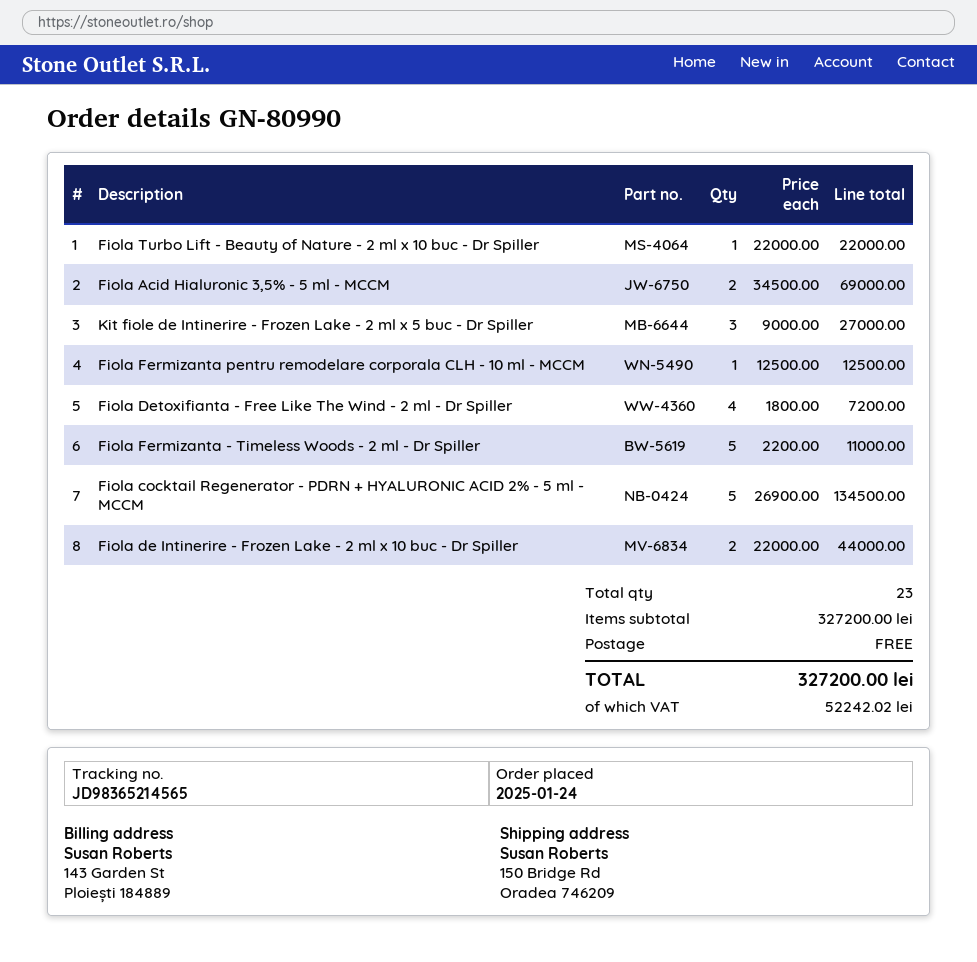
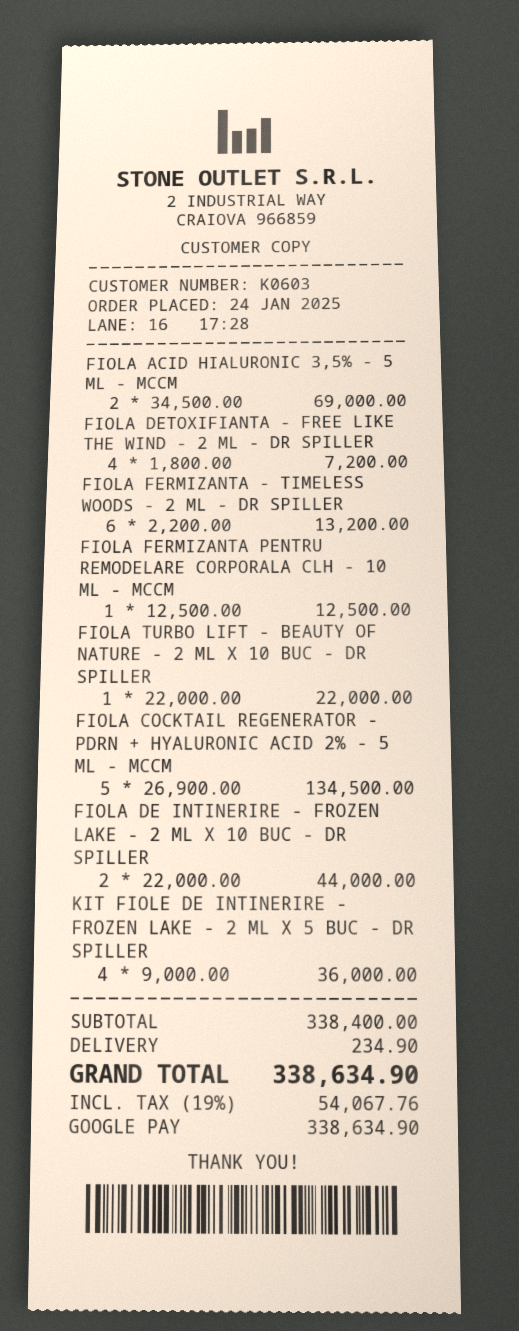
Kit fiole de Intinerire - Frozen Lake - 2 ml x 5 buc - Dr Spiller: 3 x 9000.00 = 27000.00 -> 4 x 9000.00 = 36000.00
Fiola Fermizanta - Timeless Woods - 2 ml - Dr Spiller: 5 x 2200.00 = 11000.00 -> 6 x 2200.00 = 13200.00
subtotal: 327200.00 -> 338400.00
shipping: 0.00 -> 234.90
tax: 52242.02 -> 54067.76
total: 327200.00 -> 338634.90

